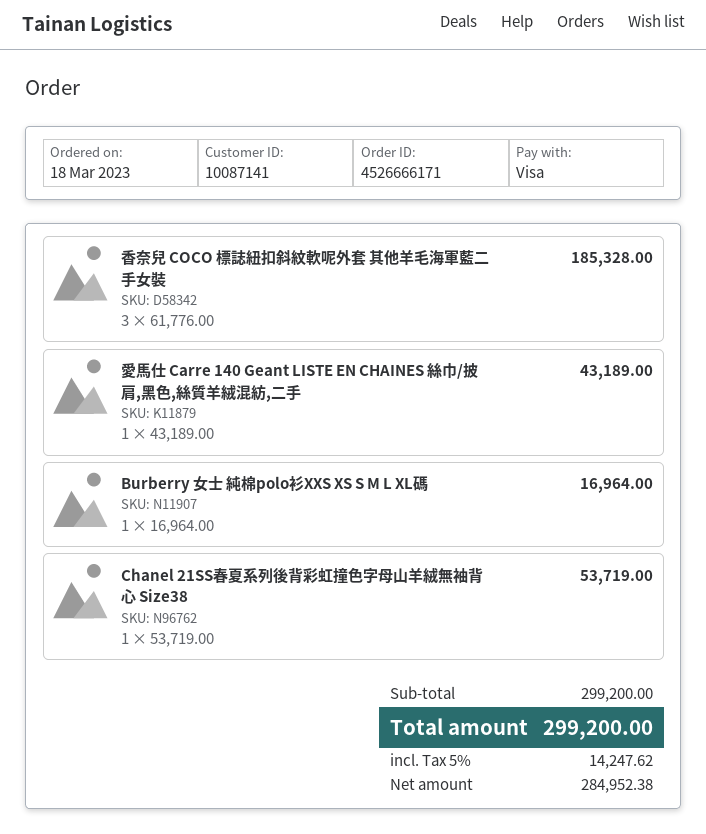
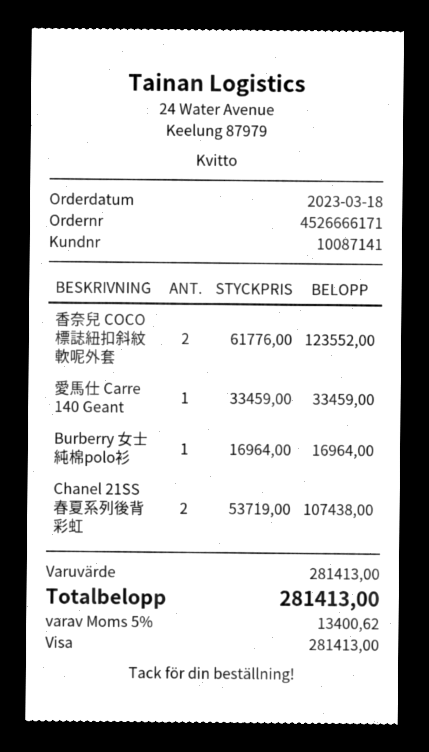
香奈兒 COCO 標誌紐扣斜紋軟呢外套 其他羊毛海軍藍二手女裝: 3 x 61776.00 = 185328.00 -> 2 x 61776.00 = 123552.00
愛馬仕 Carre 140 Geant LISTE EN CHAINES 絲巾/披肩,黑色,絲質羊絨混紡,二手: 1 x 43189.00 = 43189.00 -> 1 x 33459.00 = 33459.00
Chanel 21SS春夏系列後背彩虹撞色字母山羊絨無袖背心 Size38: 1 x 53719.00 = 53719.00 -> 2 x 53719.00 = 107438.00
subtotal: 299200.00 -> 281413.00
tax: 5% = 14247.62 -> 5% = 13400.62
total: 299200.00 -> 281413.00

